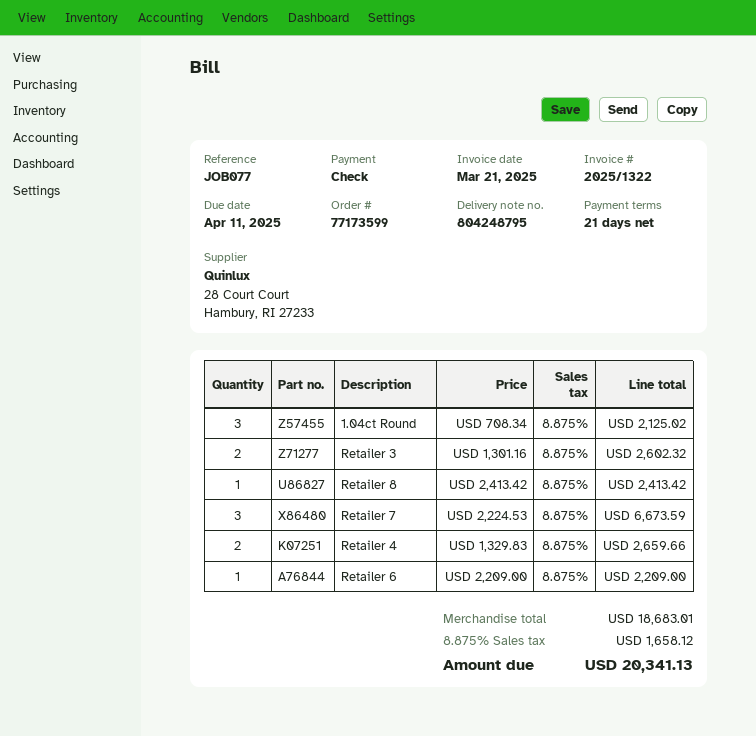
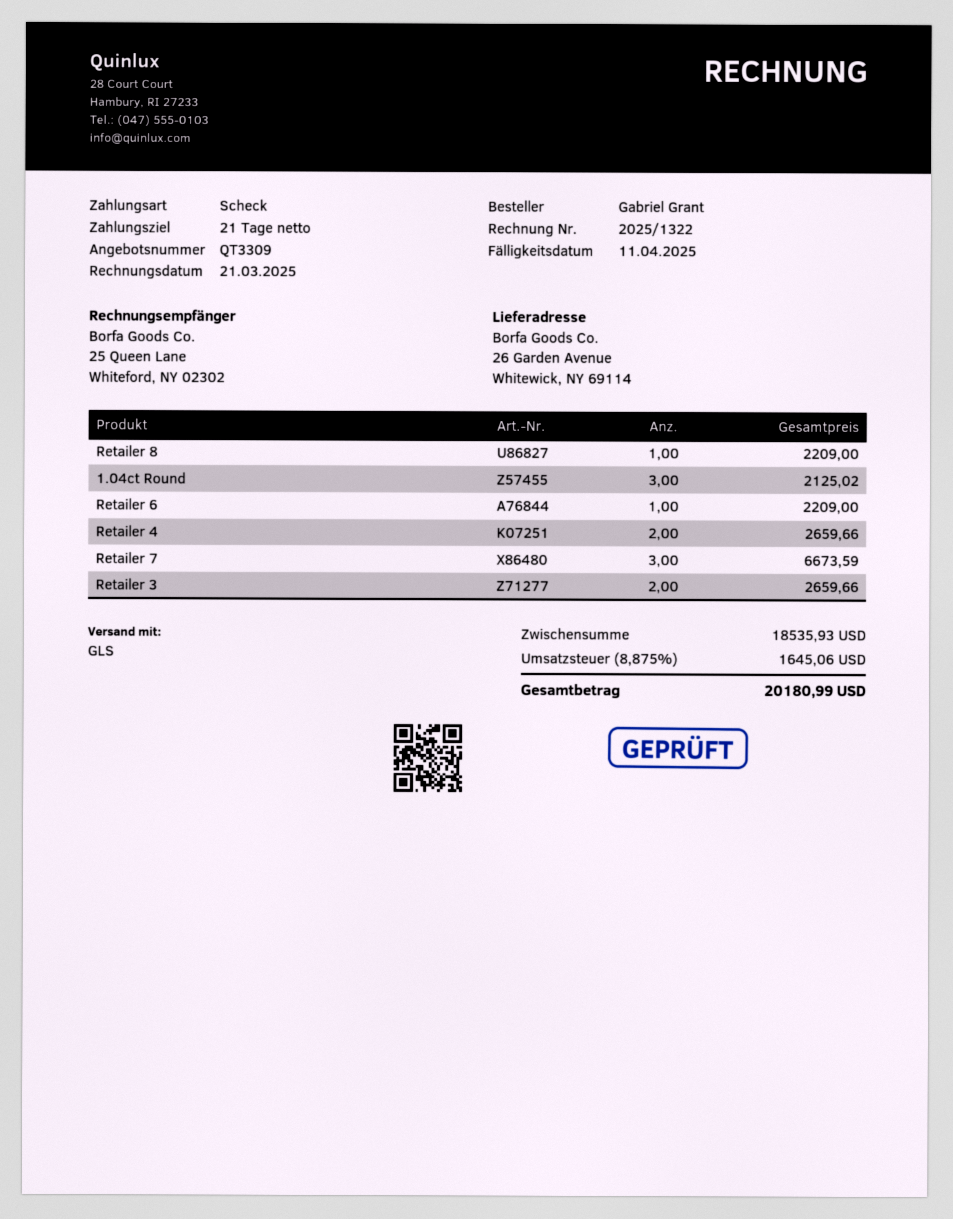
Retailer 3: 2 for 2602.32 -> 2 for 2659.66
Retailer 8: 1 for 2413.42 -> 1 for 2209.00
subtotal: 18683.01 -> 18535.93
tax: 8.875% = 1658.12 -> 8.875% = 1645.06
total: 20341.13 -> 20180.99

